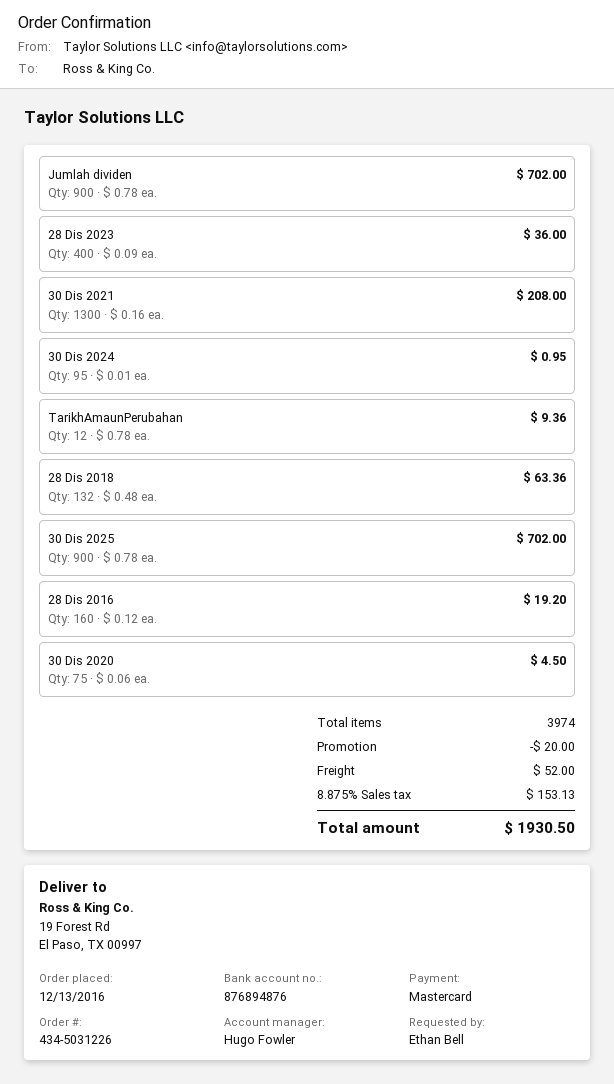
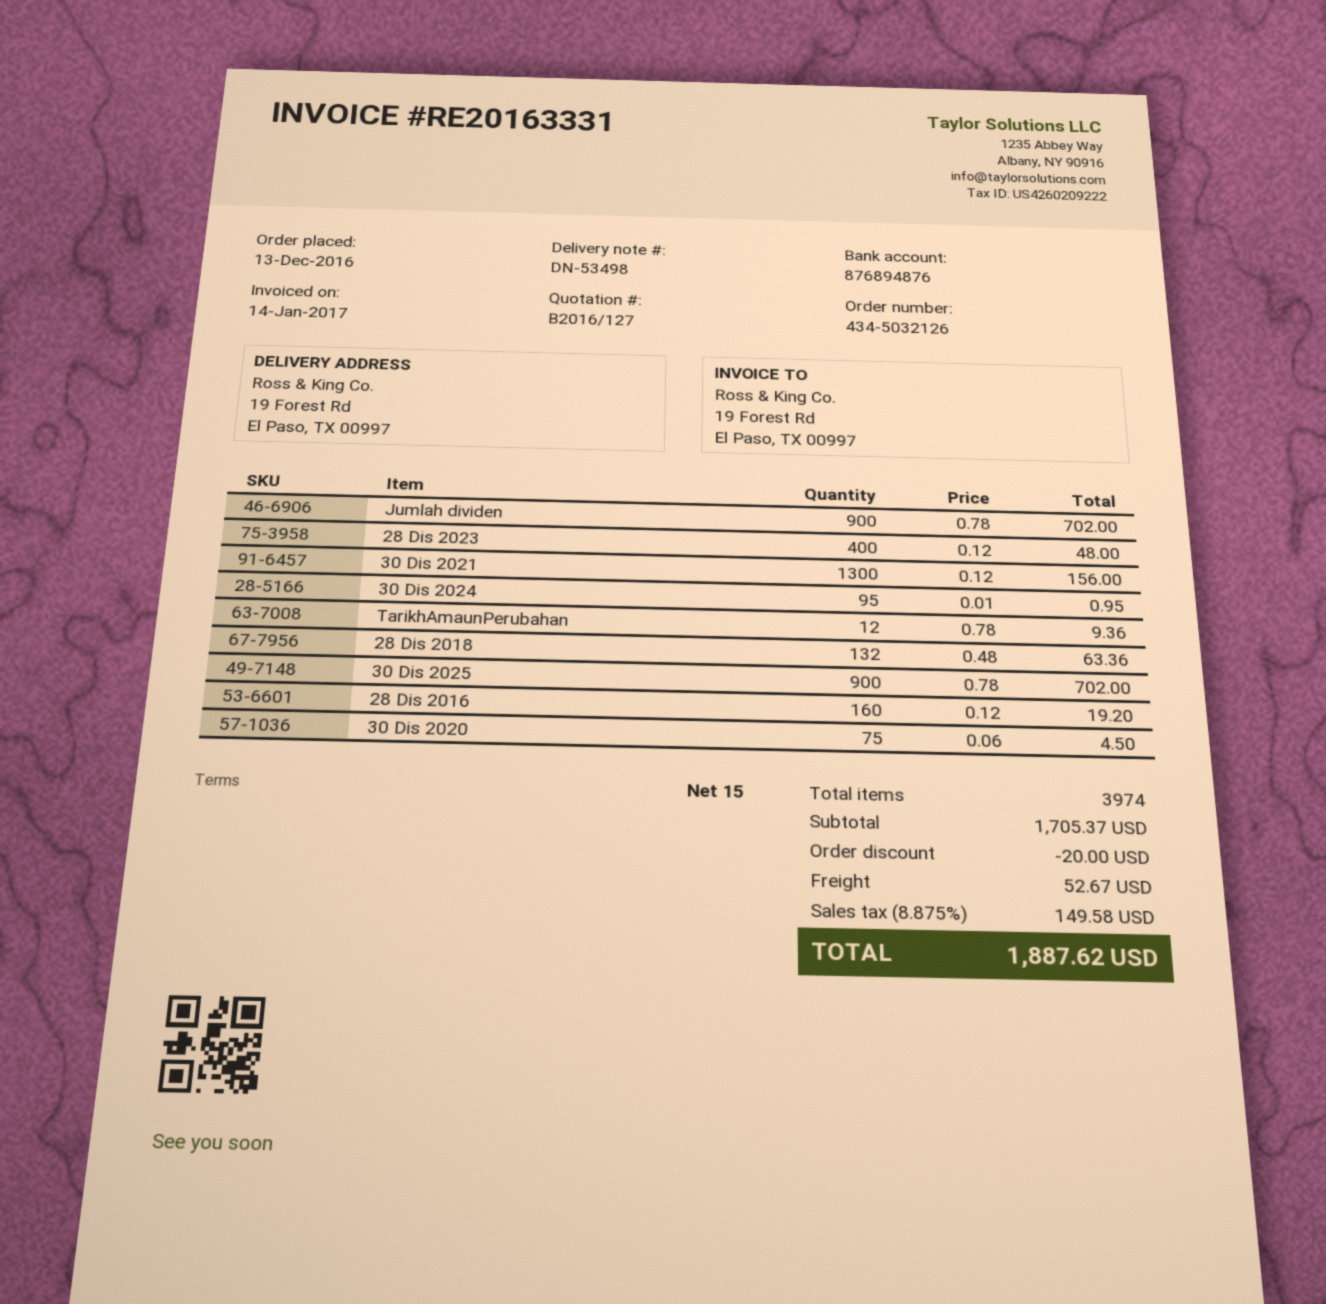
order number: 434-5031226 -> 434-5032126
28 Dis 2023: 400 x 0.09 = 36.00 -> 400 x 0.12 = 48.00
30 Dis 2021: 1300 x 0.16 = 208.00 -> 1300 x 0.12 = 156.00
shipping: 52.00 -> 52.67
tax: 8.875% = 153.13 -> 8.875% = 149.58
total: 1930.50 -> 1887.62

